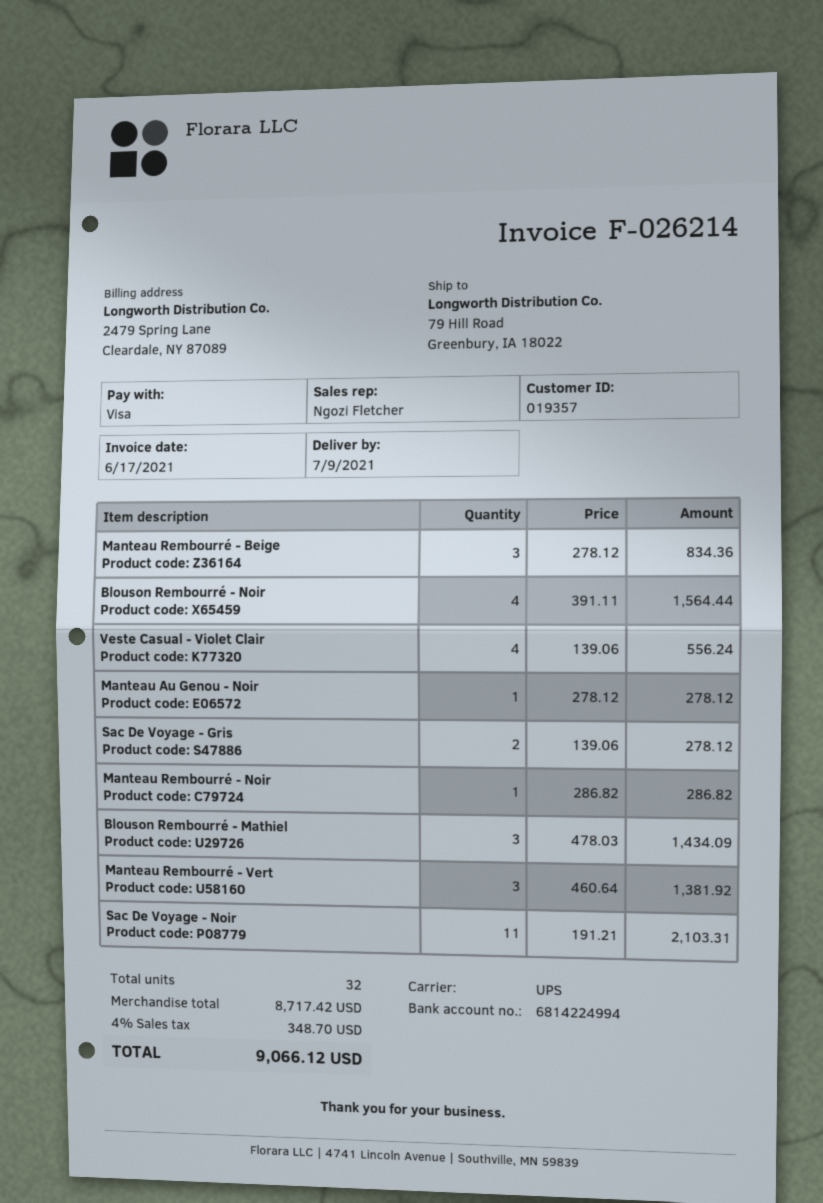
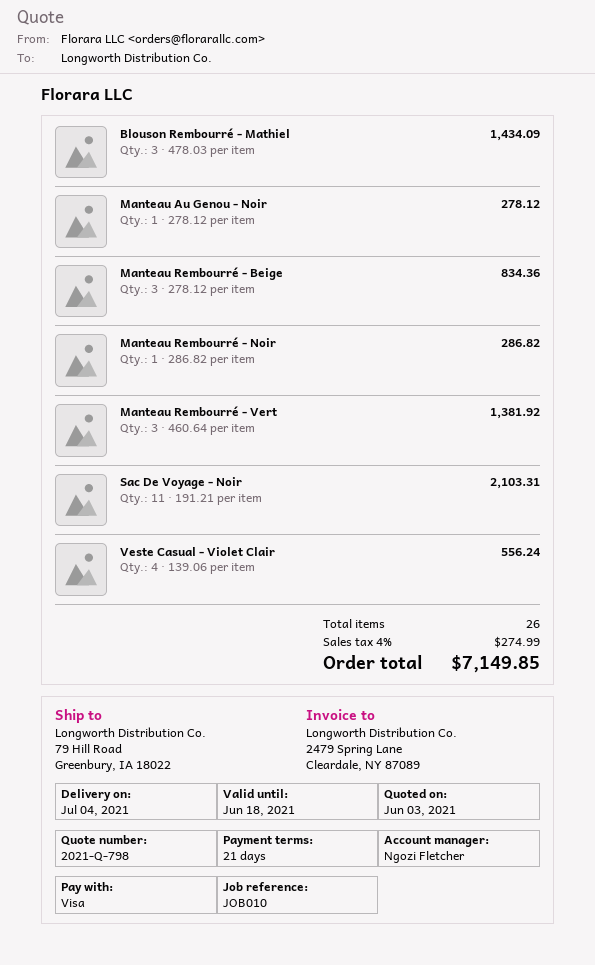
delivery date: 2021-07-09 -> 2021-07-04
Blouson Rembourré - Noir: 4 x 391.11 = 1564.44 -> none
Sac De Voyage - Gris: 2 x 139.06 = 278.12 -> none
total quantity: 32 -> 26
tax: 4% = 348.70 -> 4% = 274.99
total: 9066.12 -> 7149.85

